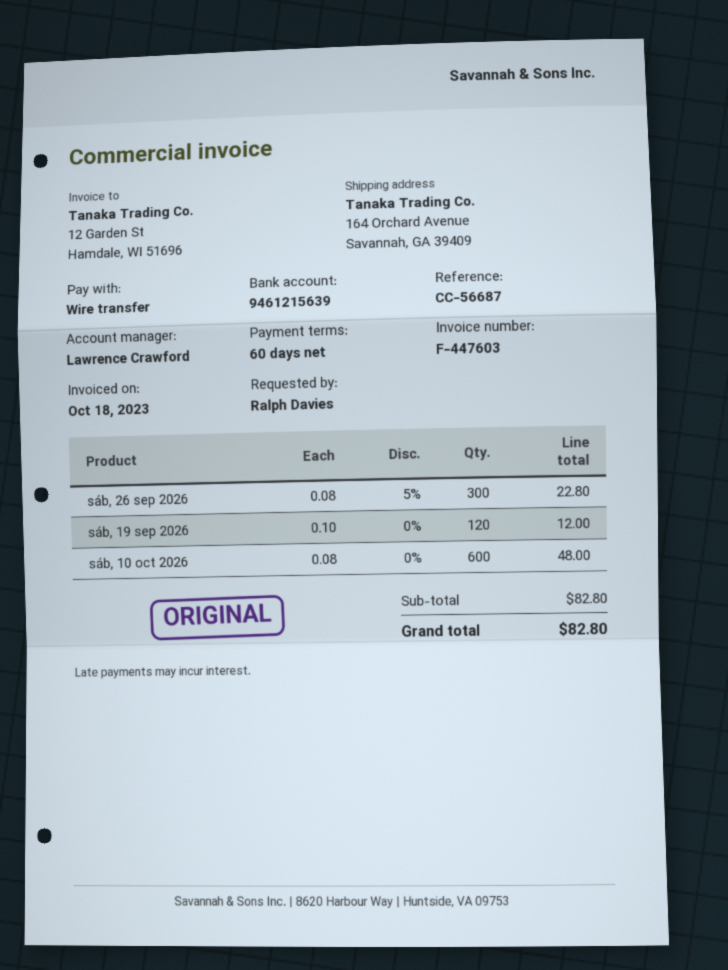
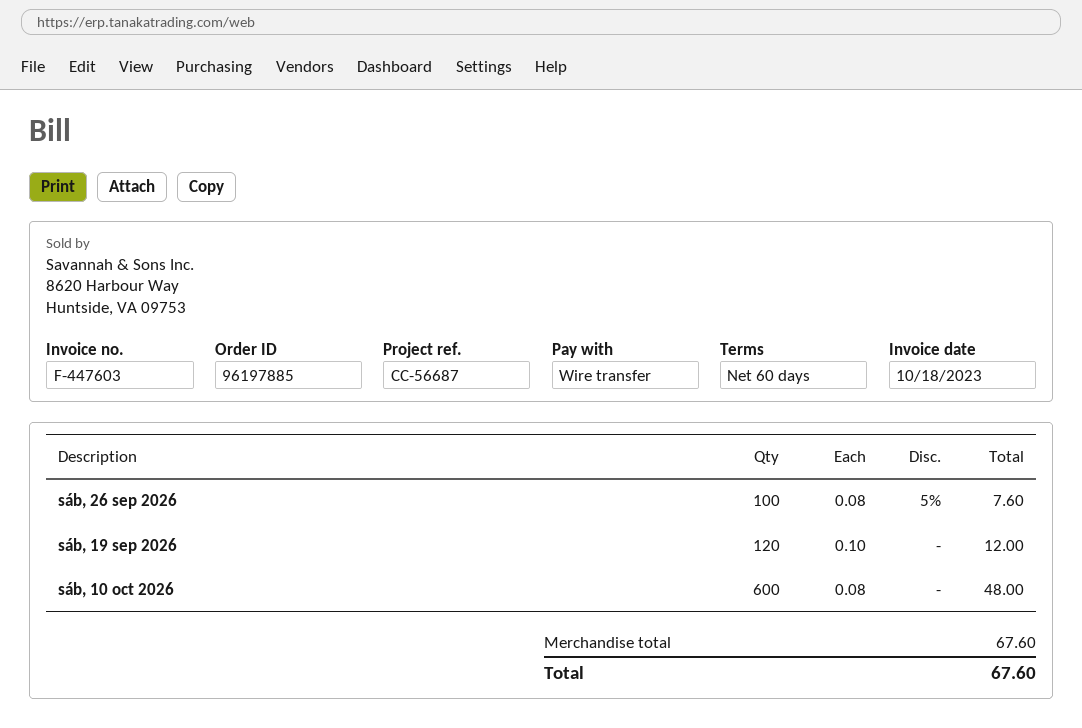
sáb, 26 sep 2026: 300 x 0.08 - 5% = 22.80 -> 100 x 0.08 - 5% = 7.60
subtotal: 82.80 -> 67.60
total: 82.80 -> 67.60

